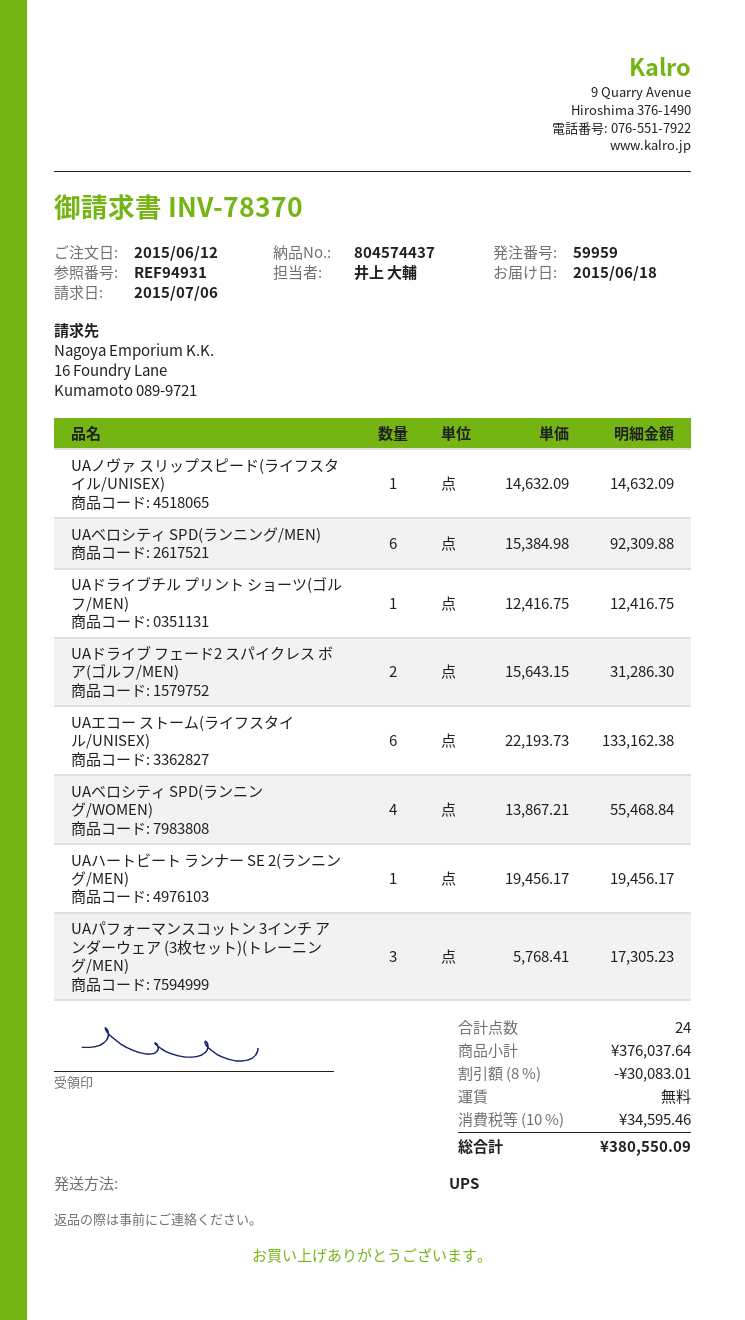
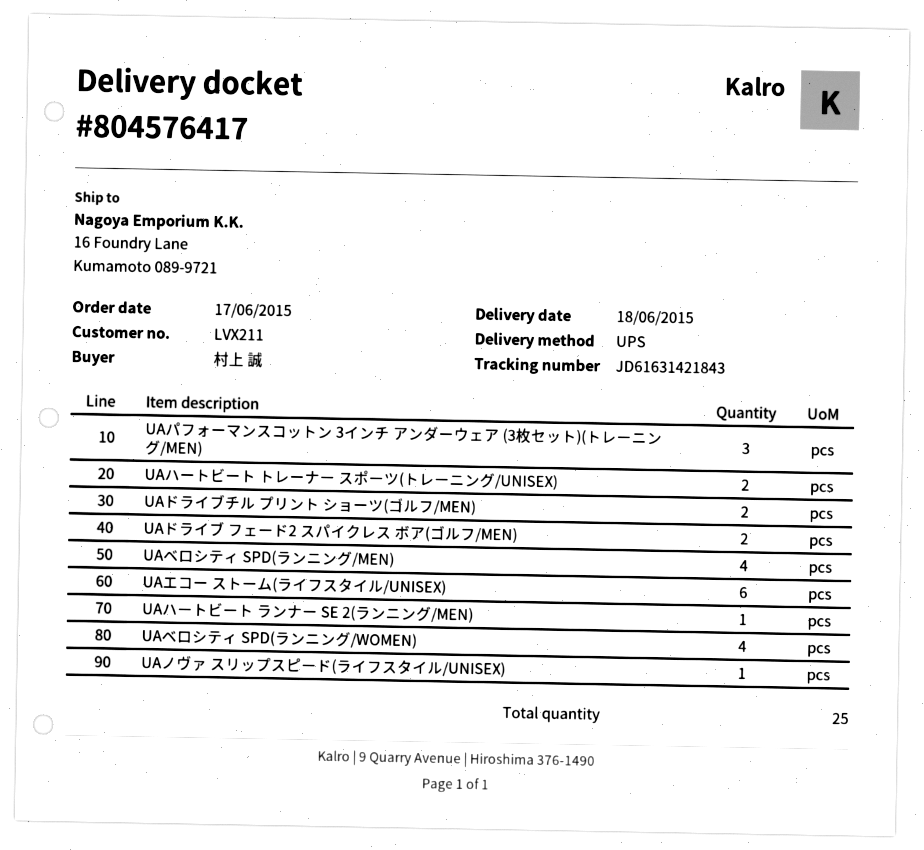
order date: 2015-06-12 -> 2015-06-17
delivery note number: 804574437 -> 804576417
UAベロシティ SPD(ランニング/MEN): 6 -> 4
UAドライブチル プリント ショーツ(ゴルフ/MEN): 1 -> 2
UAハートビート トレーナー スポーツ(トレーニング/UNISEX): none -> 2
total quantity: 24 -> 25

